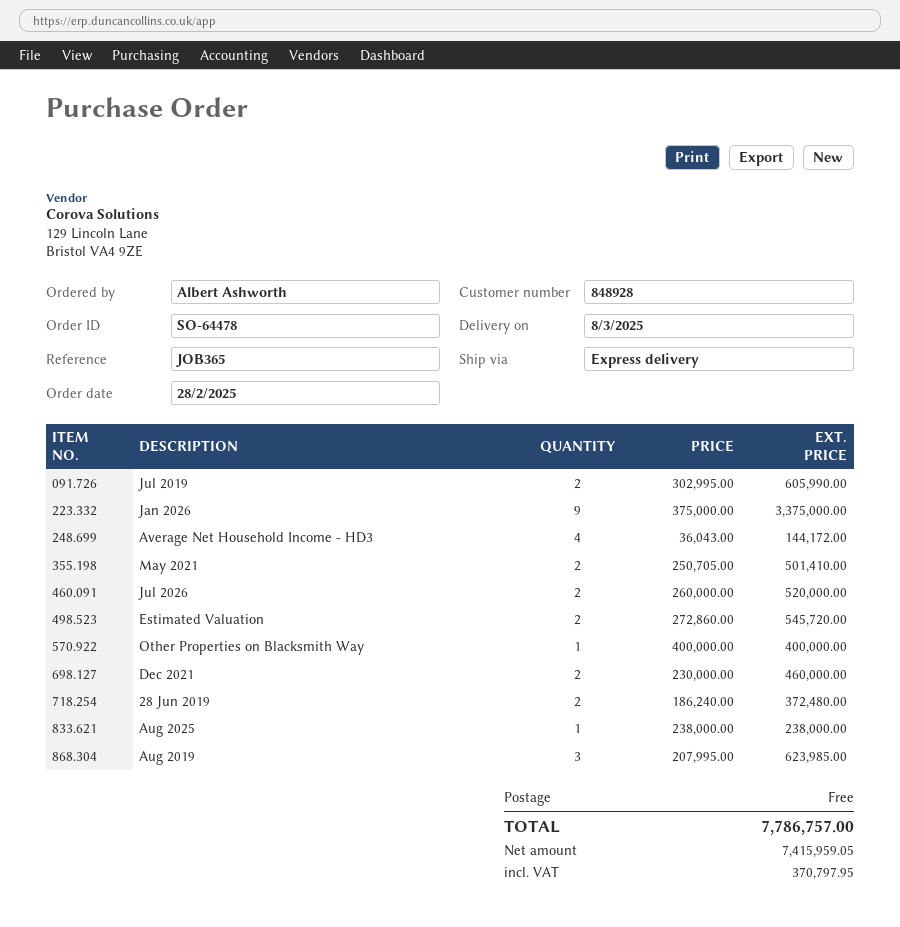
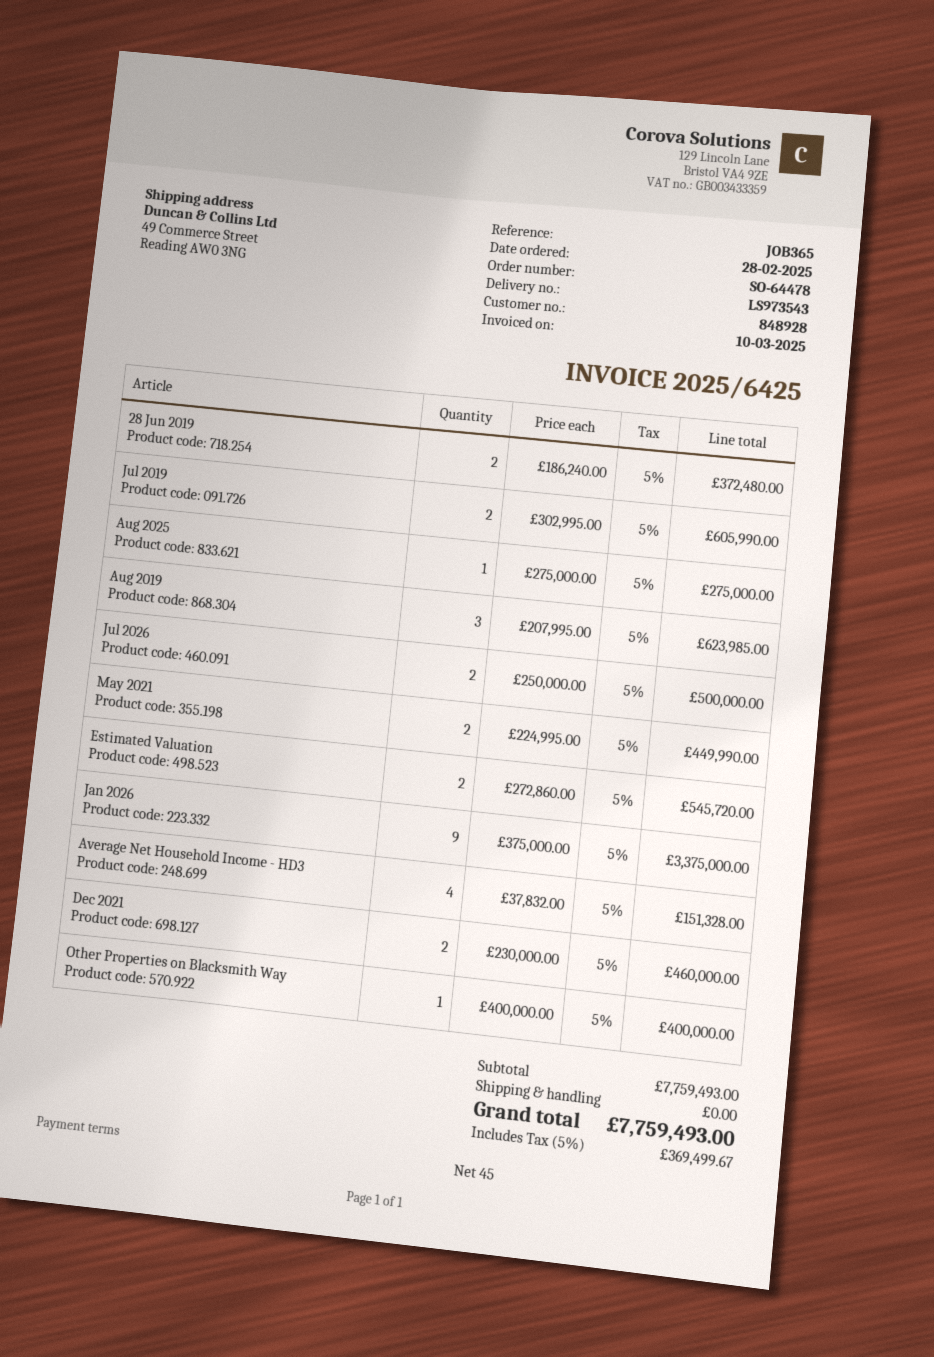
Average Net Household Income - HD3: 4 x 36043.00 = 144172.00 -> 4 x 37832.00 = 151328.00
May 2021: 2 x 250705.00 = 501410.00 -> 2 x 224995.00 = 449990.00
Jul 2026: 2 x 260000.00 = 520000.00 -> 2 x 250000.00 = 500000.00
Aug 2025: 1 x 238000.00 = 238000.00 -> 1 x 275000.00 = 275000.00
tax: 370797.95 -> 369499.67
total: 7786757.00 -> 7759493.00

